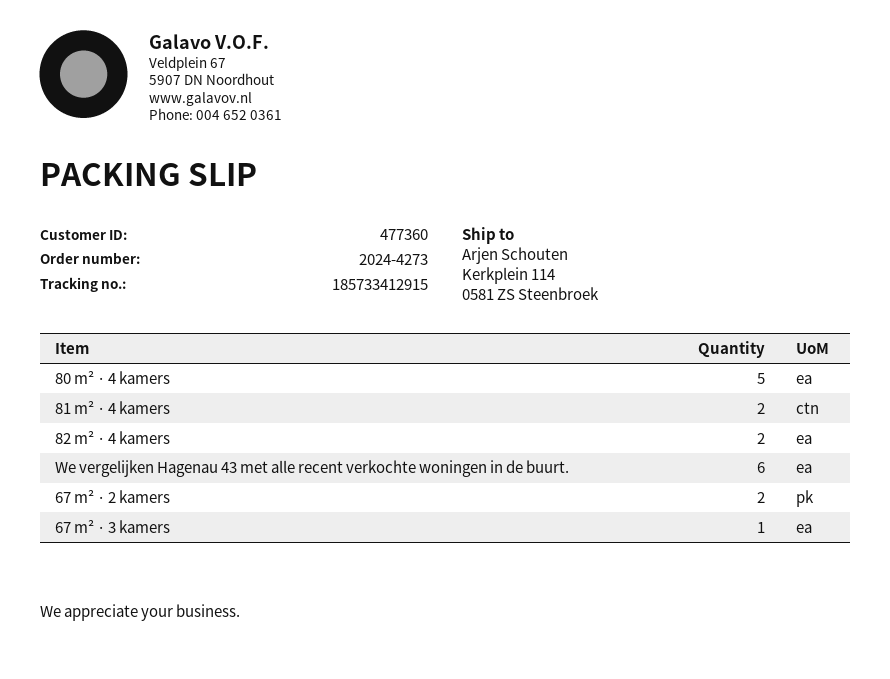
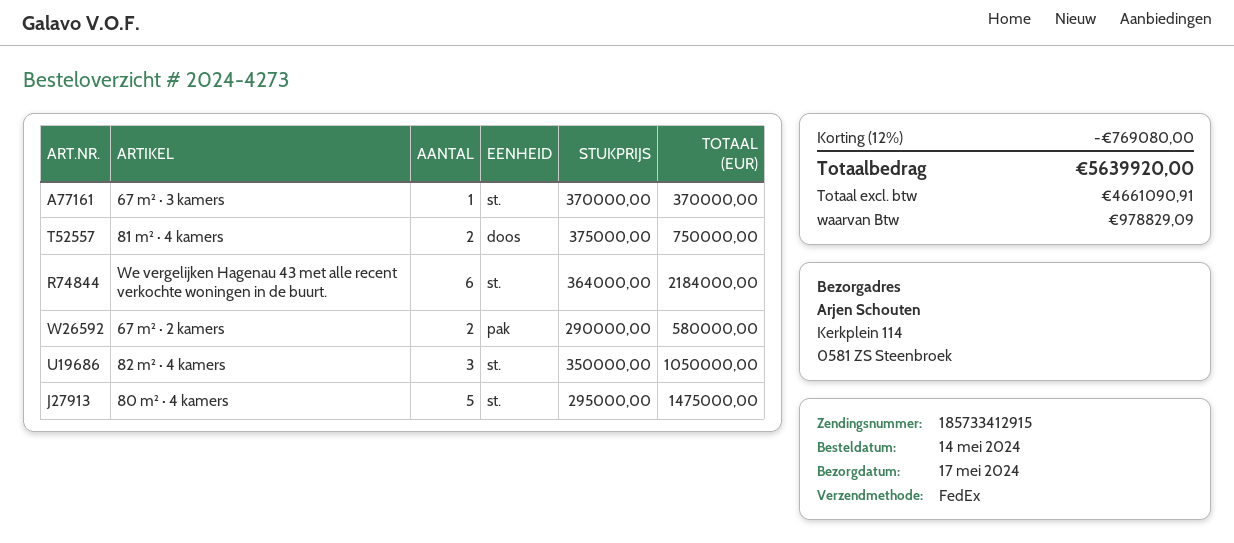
82 m² · 4 kamers: 2 -> 3

